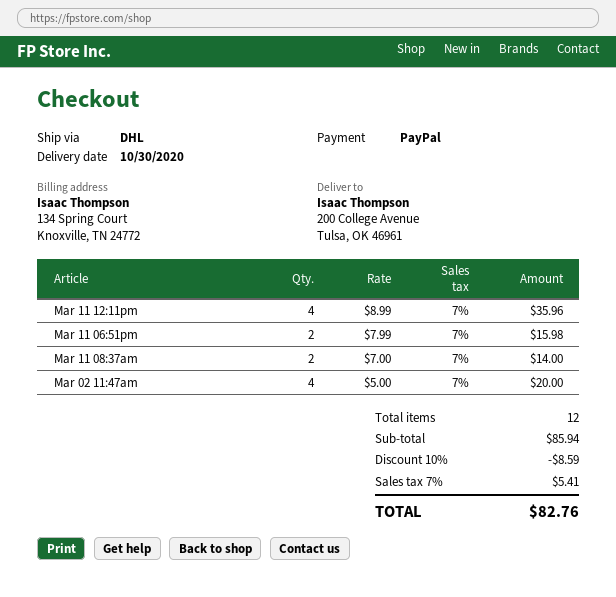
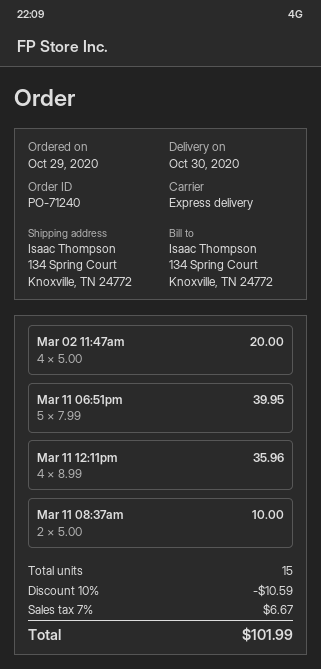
shipping method: DHL -> express
ship to: 200 College Avenue, Tulsa, OK 46961 -> 134 Spring Court, Knoxville, TN 24772
Mar 11 06:51pm: 2 x 7.99 = 15.98 -> 5 x 7.99 = 39.95
Mar 11 08:37am: 2 x 7.00 = 14.00 -> 2 x 5.00 = 10.00
total quantity: 12 -> 15
discount: 10% = 8.59 -> 10% = 10.59
tax: 7% = 5.41 -> 7% = 6.67
total: 82.76 -> 101.99

